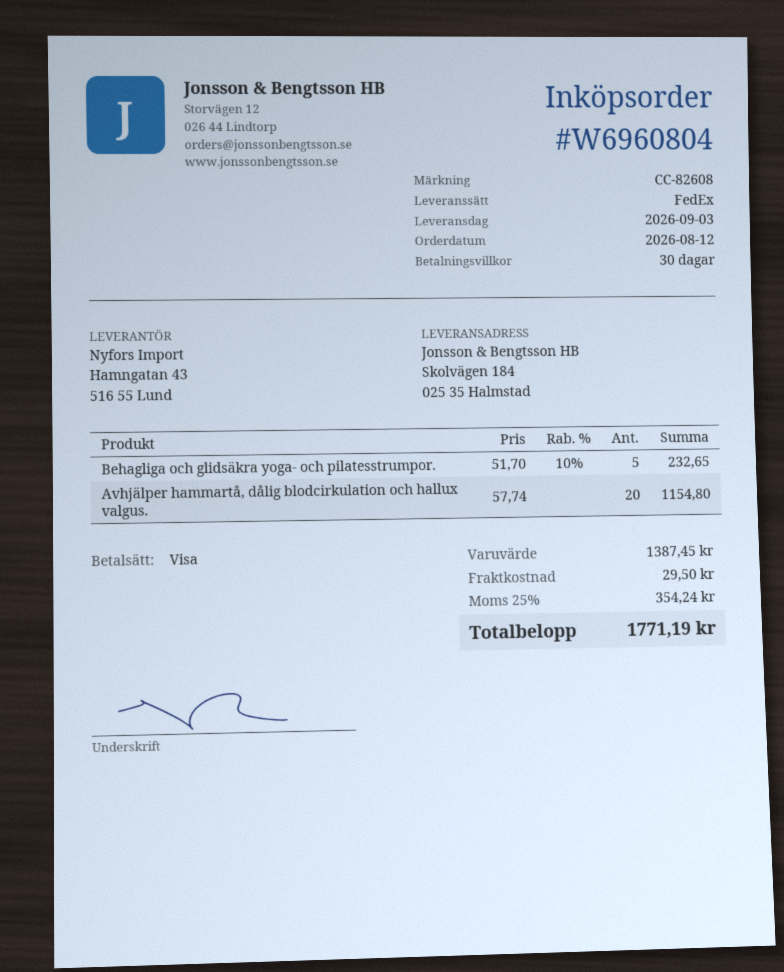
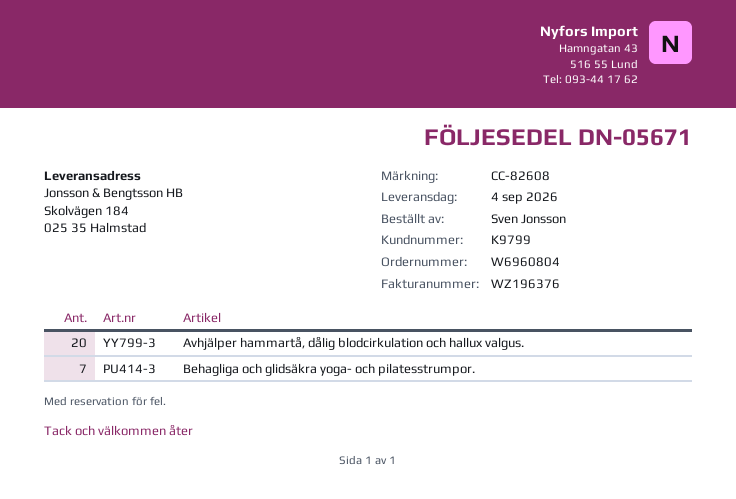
delivery date: 2026-09-03 -> 2026-09-04
Behagliga och glidsäkra yoga- och pilatesstrumpor.: 5 -> 7

